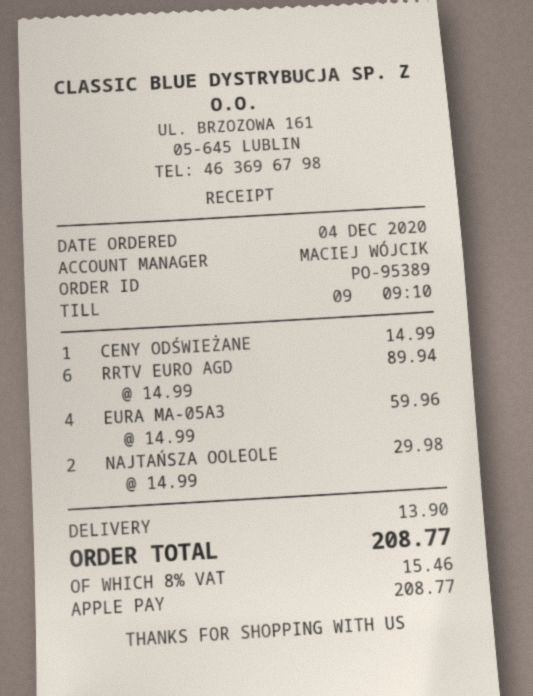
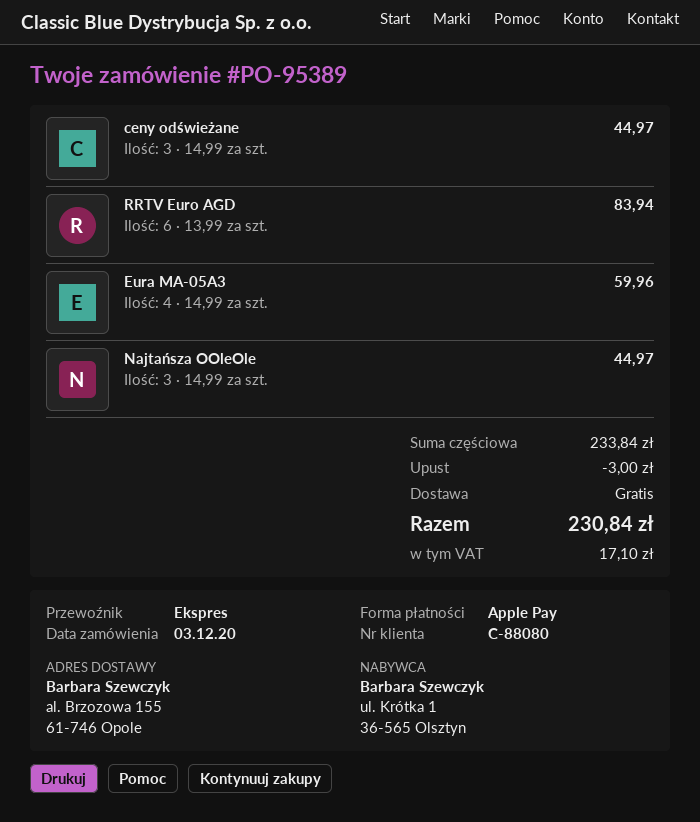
order date: 2020-12-04 -> 2020-12-03
CENY ODŚWIEŻANE: 1 x 14.99 = 14.99 -> 3 x 14.99 = 44.97
RRTV EURO AGD: 6 x 14.99 = 89.94 -> 6 x 13.99 = 83.94
NAJTAŃSZA OOLEOLE: 2 x 14.99 = 29.98 -> 3 x 14.99 = 44.97
discount: none -> 3.00
shipping: 13.90 -> 0.00
tax: 15.46 -> 17.10
total: 208.77 -> 230.84

